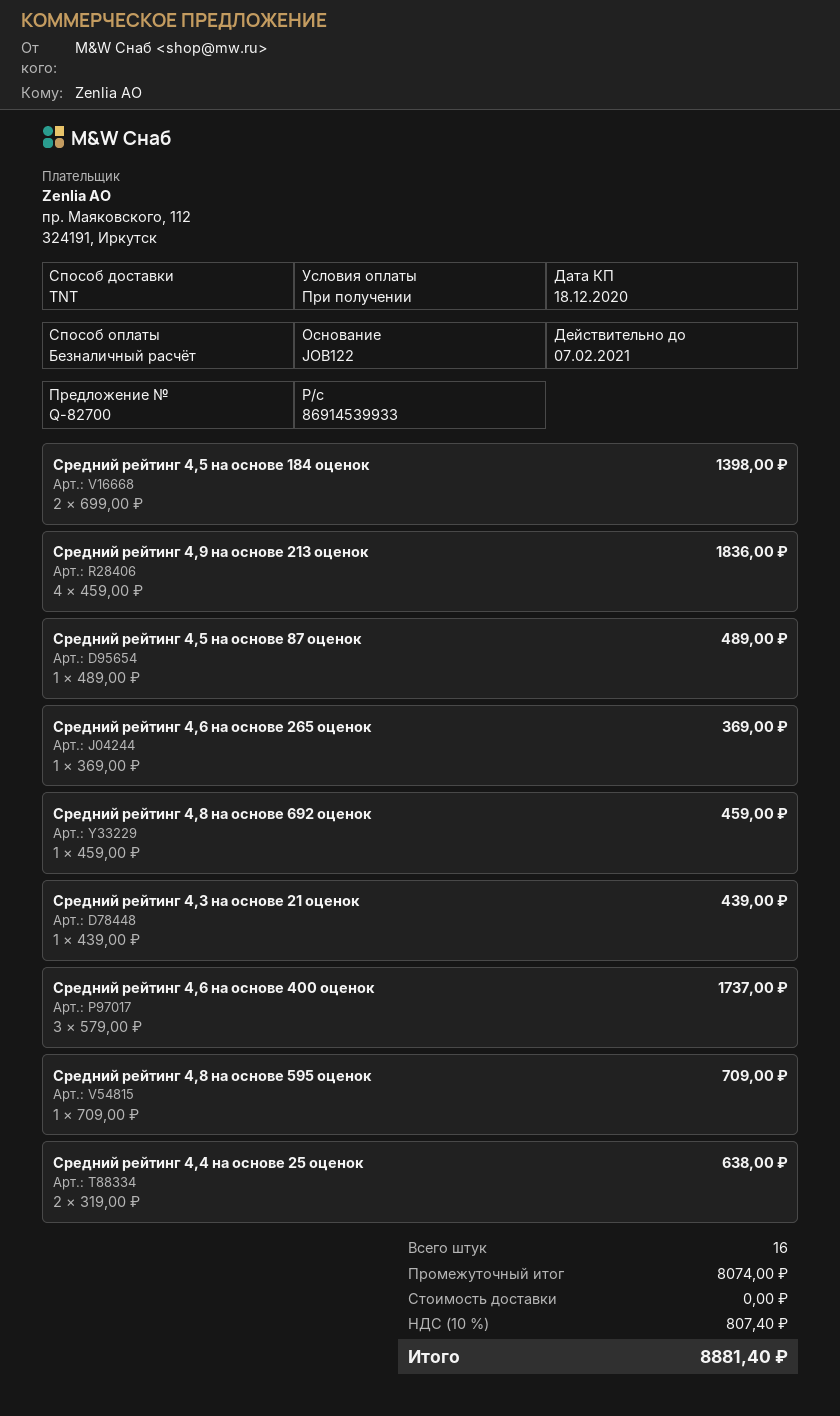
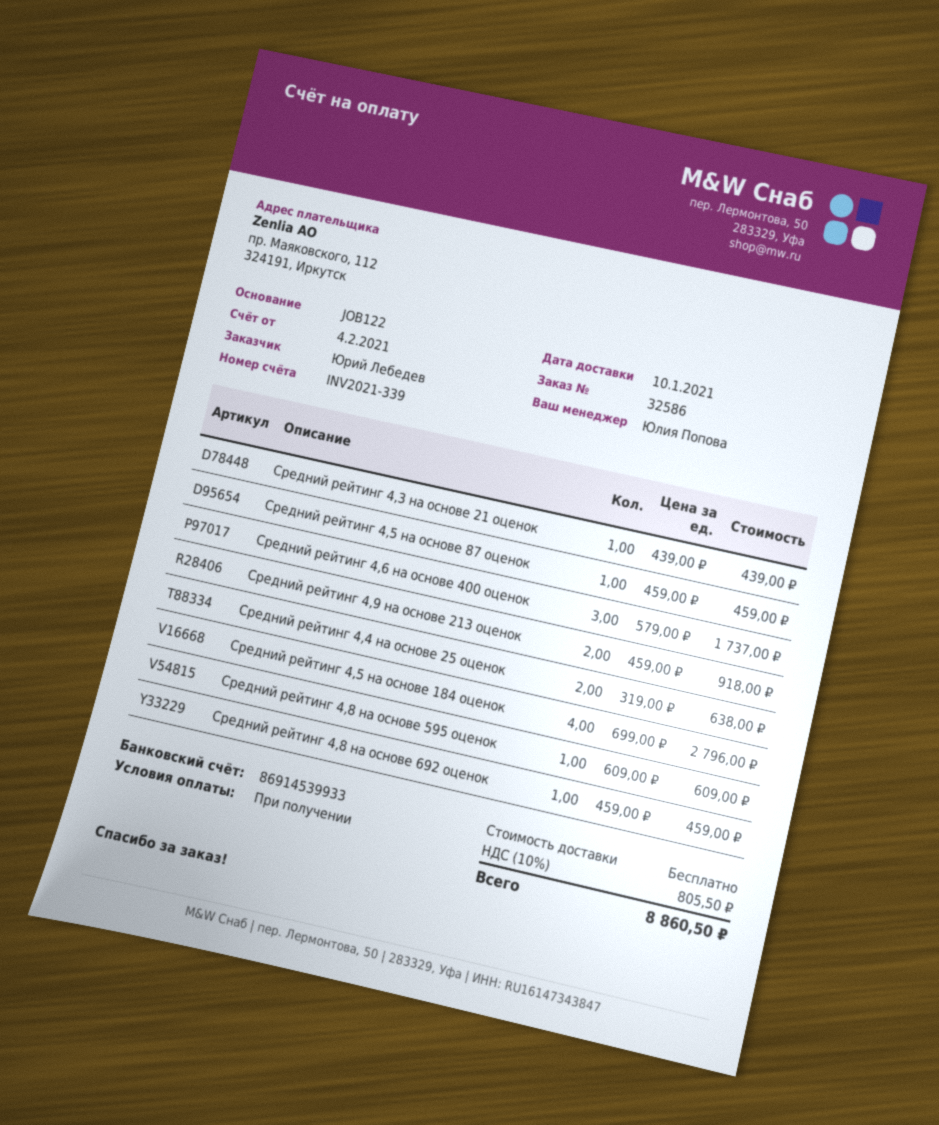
Средний рейтинг 4,5 на основе 184 оценок: 2 x 699.00 = 1398.00 -> 4 x 699.00 = 2796.00
Средний рейтинг 4,9 на основе 213 оценок: 4 x 459.00 = 1836.00 -> 2 x 459.00 = 918.00
Средний рейтинг 4,5 на основе 87 оценок: 1 x 489.00 = 489.00 -> 1 x 459.00 = 459.00
Средний рейтинг 4,6 на основе 265 оценок: 1 x 369.00 = 369.00 -> none
Средний рейтинг 4,8 на основе 595 оценок: 1 x 709.00 = 709.00 -> 1 x 609.00 = 609.00
tax: 10% = 807.40 -> 10% = 805.50
total: 8881.40 -> 8860.50

